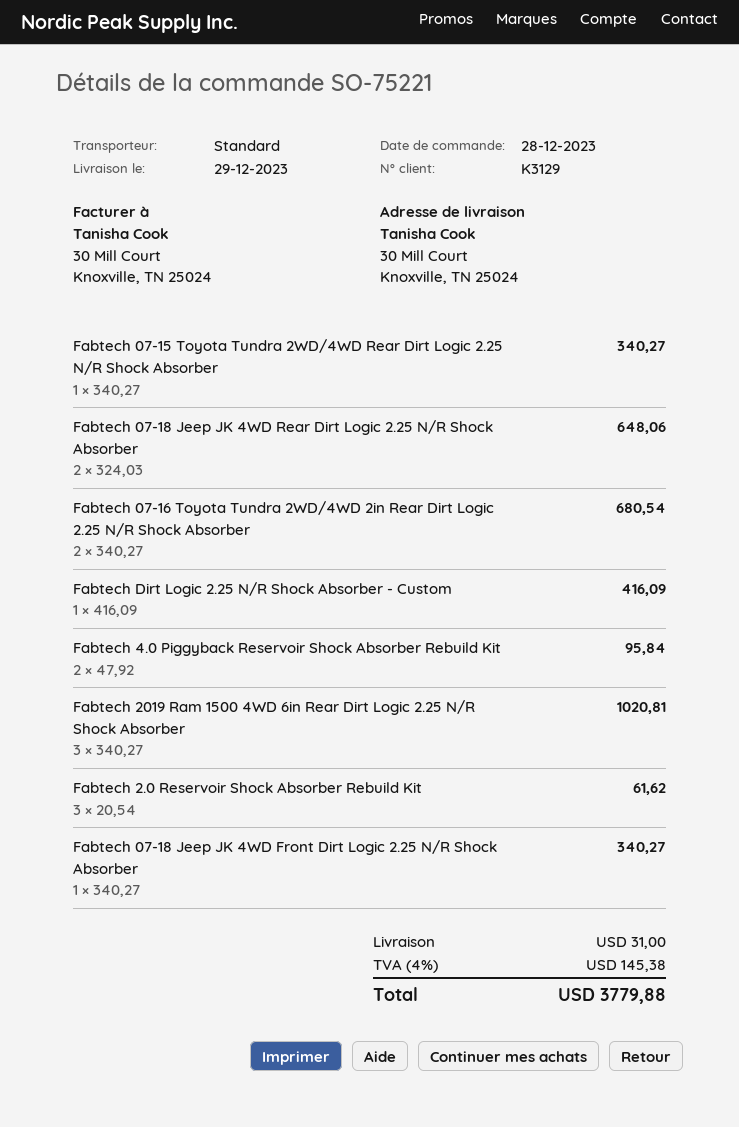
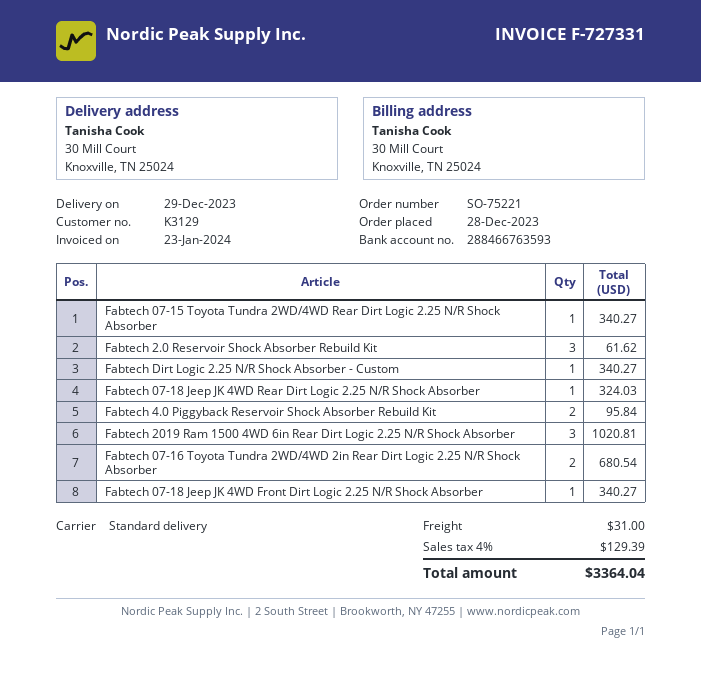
Fabtech 07-18 Jeep JK 4WD Rear Dirt Logic 2.25 N/R Shock Absorber: 2 for 648.06 -> 1 for 324.03
Fabtech Dirt Logic 2.25 N/R Shock Absorber - Custom: 1 for 416.09 -> 1 for 340.27
tax: 4% = 145.38 -> 4% = 129.39
total: 3779.88 -> 3364.04

